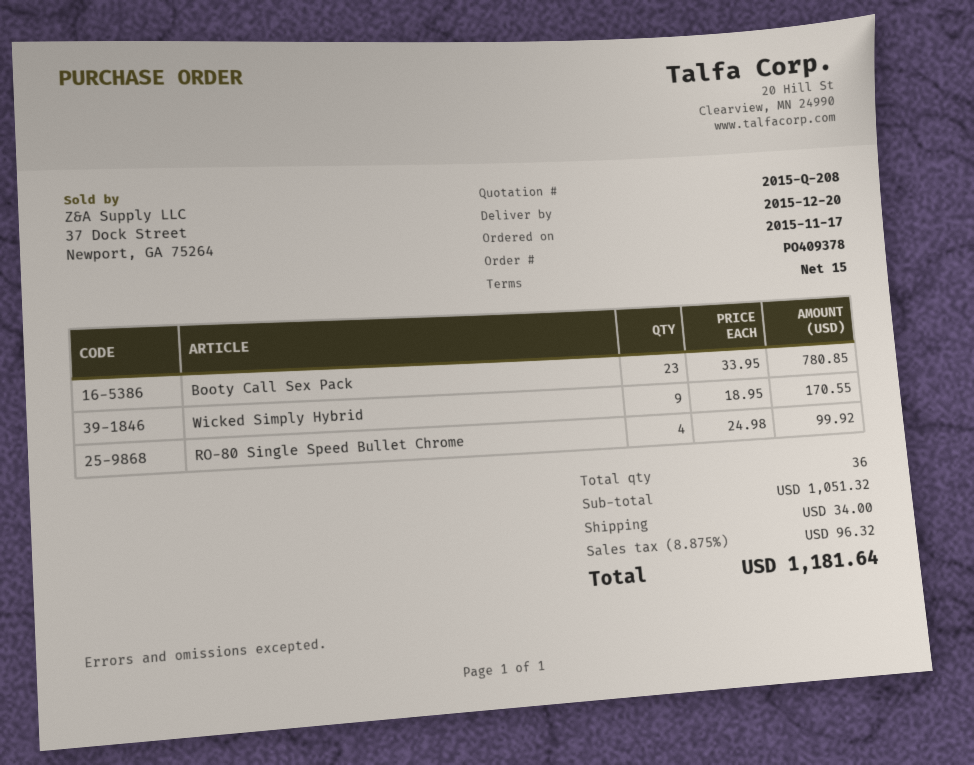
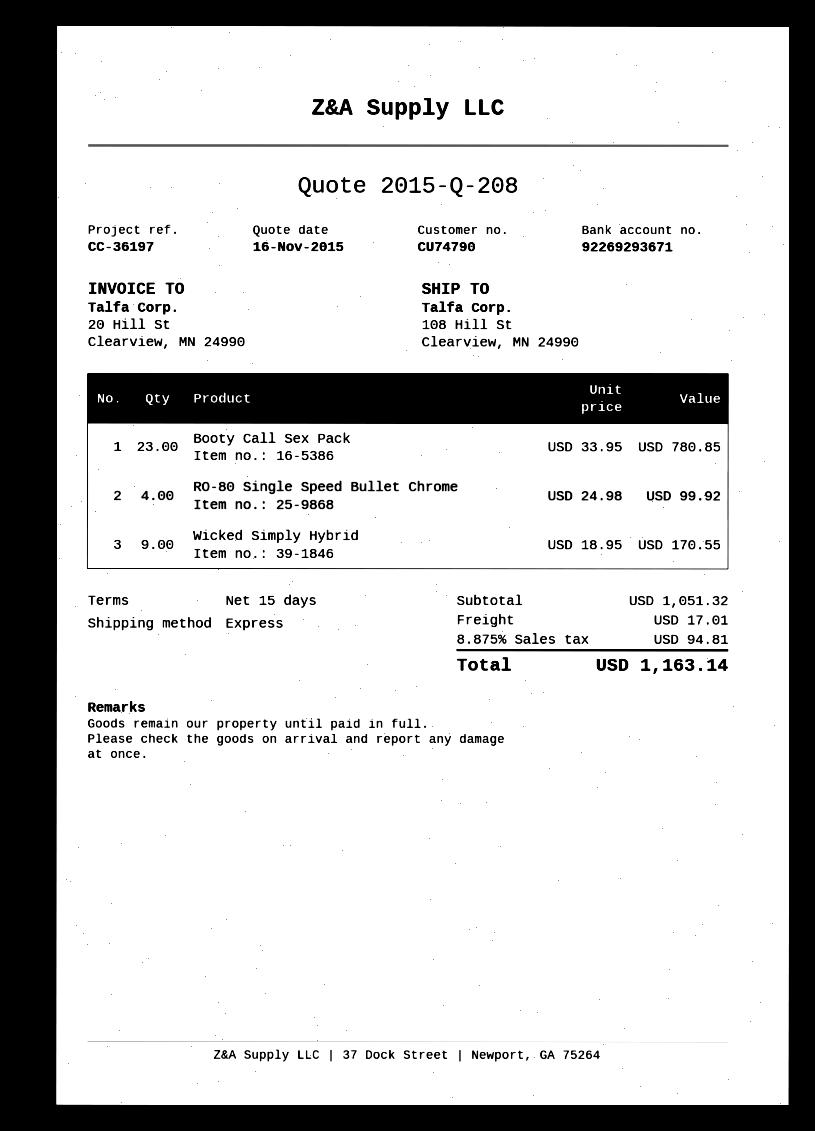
shipping: 34.00 -> 17.01
tax: 8.875% = 96.32 -> 8.875% = 94.81
total: 1181.64 -> 1163.14

